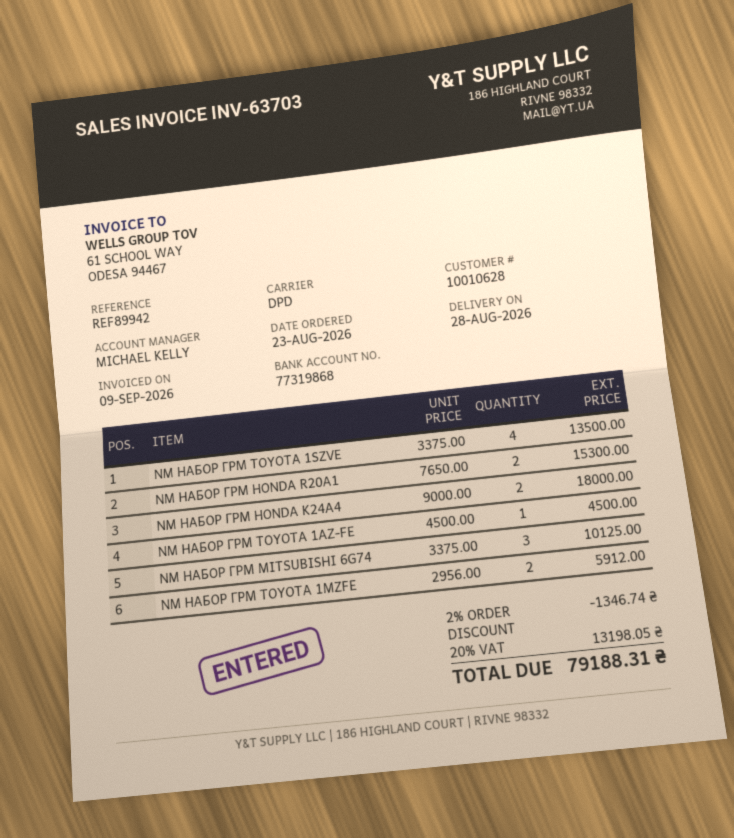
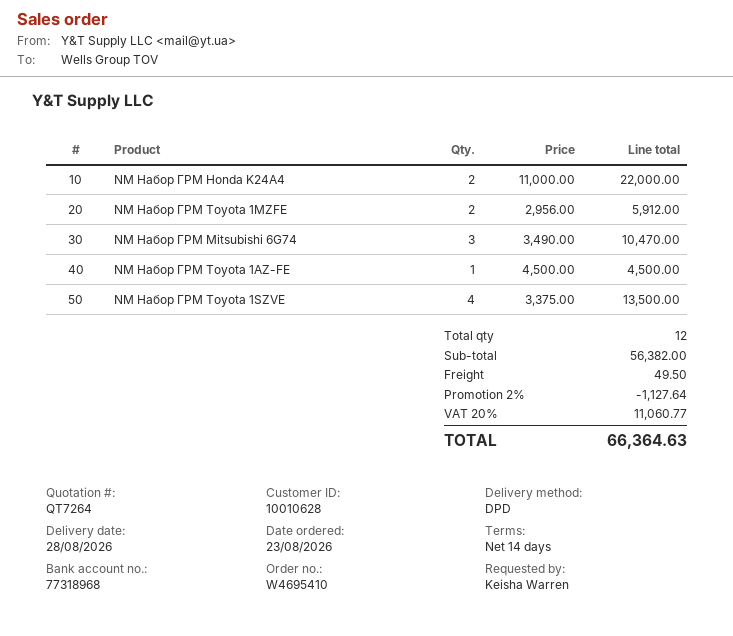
bank account: 77319868 -> 77318968
NM НАБОР ГРМ HONDA R20A1: 2 x 7650.00 = 15300.00 -> none
NM НАБОР ГРМ HONDA K24A4: 2 x 9000.00 = 18000.00 -> 2 x 11000.00 = 22000.00
NM НАБОР ГРМ MITSUBISHI 6G74: 3 x 3375.00 = 10125.00 -> 3 x 3490.00 = 10470.00
discount: 2% = 1346.74 -> 2% = 1127.64
shipping: none -> 49.50
tax: 20% = 13198.05 -> 20% = 11060.77
total: 79188.31 -> 66364.63

